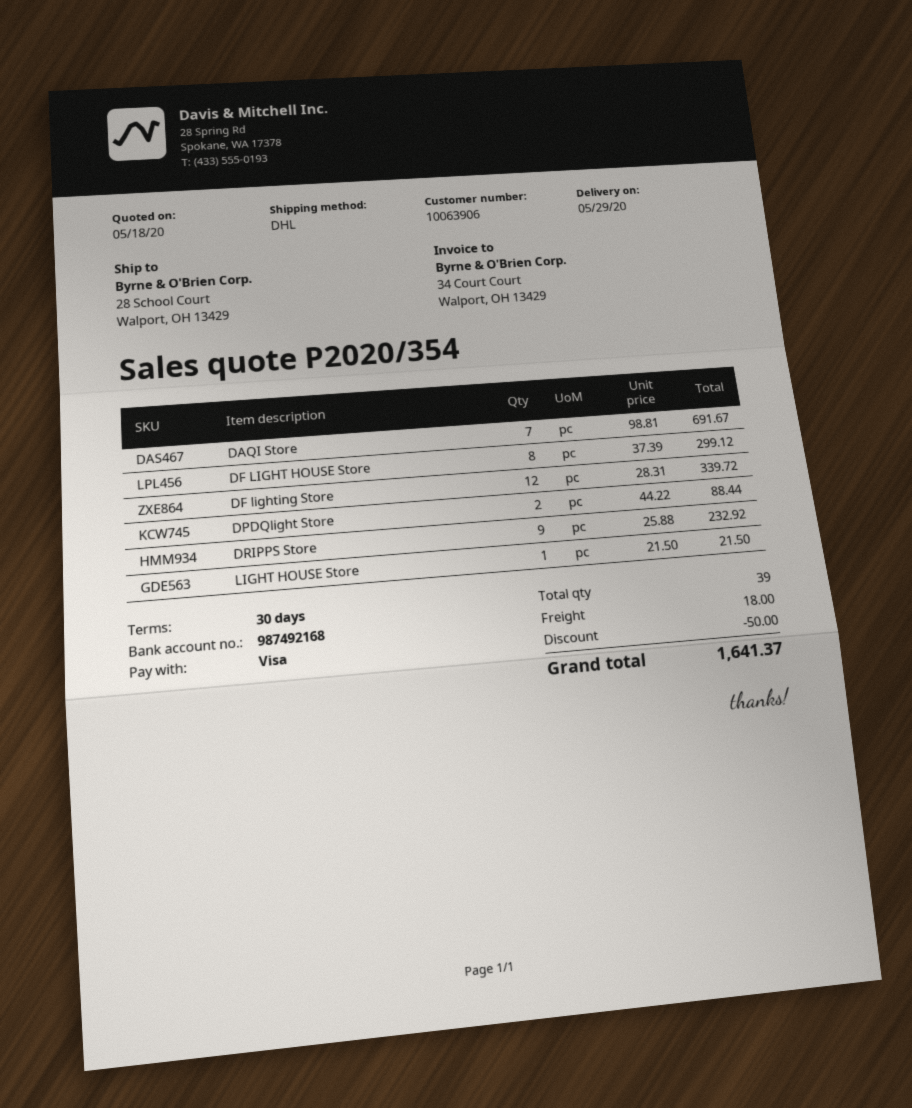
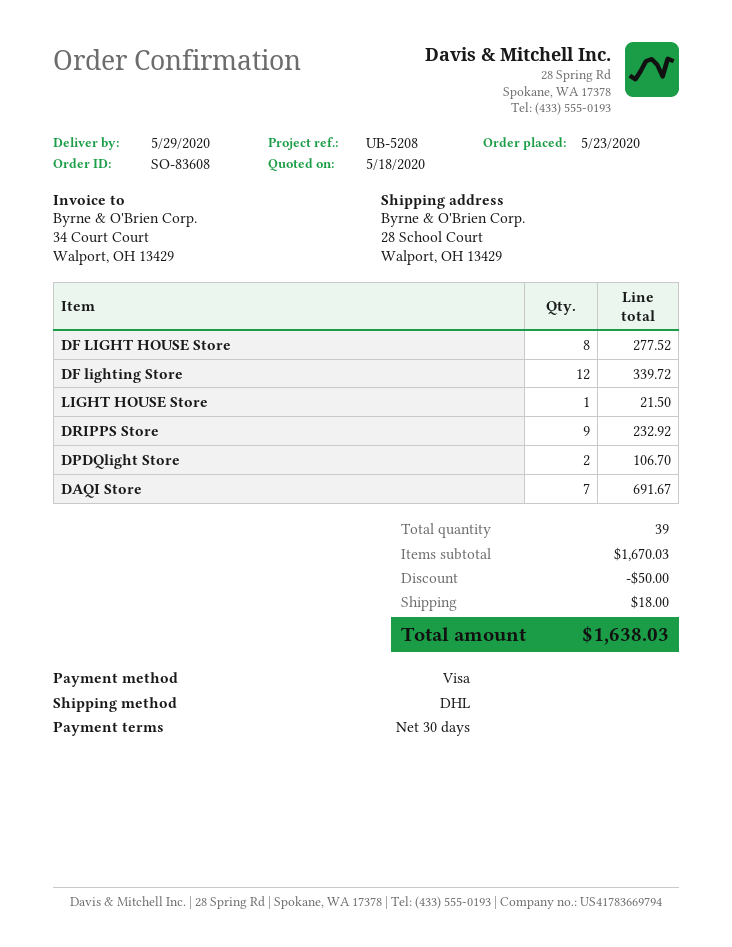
DF LIGHT HOUSE Store: 8 for 299.12 -> 8 for 277.52
DPDQlight Store: 2 for 88.44 -> 2 for 106.70
total: 1641.37 -> 1638.03

